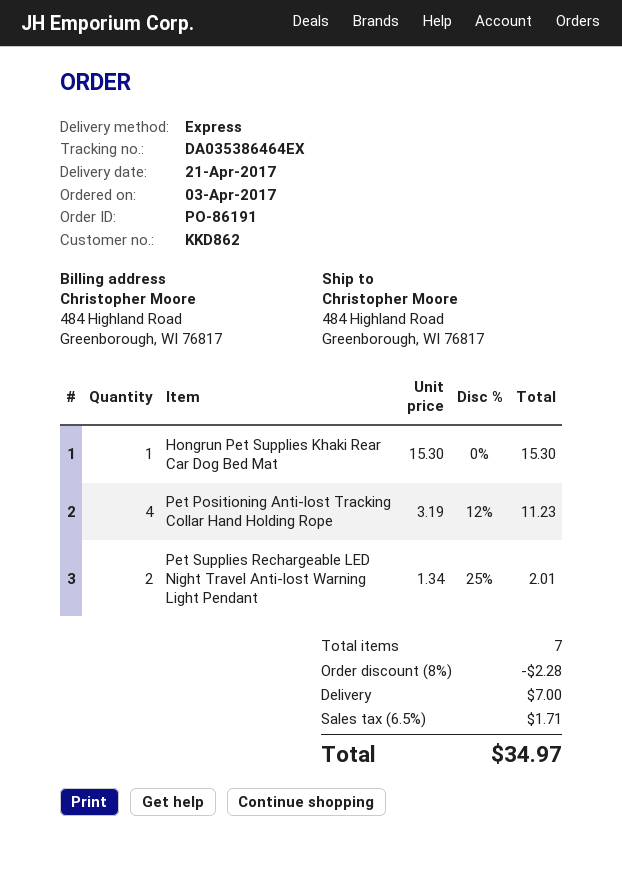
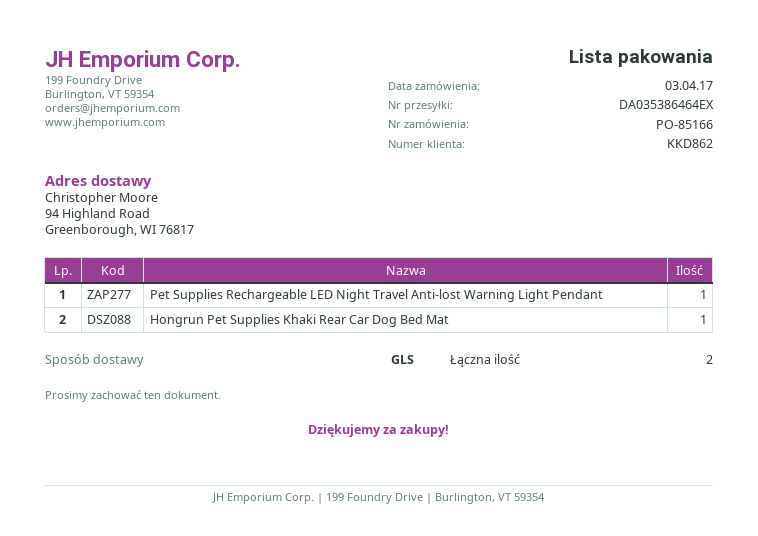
order number: PO-86191 -> PO-85166
shipping method: express -> GLS
ship to: 484 Highland Road, Greenborough, WI 76817 -> 94 Highland Road, Greenborough, WI 76817
Pet Positioning Anti-lost Tracking Collar Hand Holding Rope: 4 -> none
Pet Supplies Rechargeable LED Night Travel Anti-lost Warning Light Pendant: 2 -> 1
total quantity: 7 -> 2

